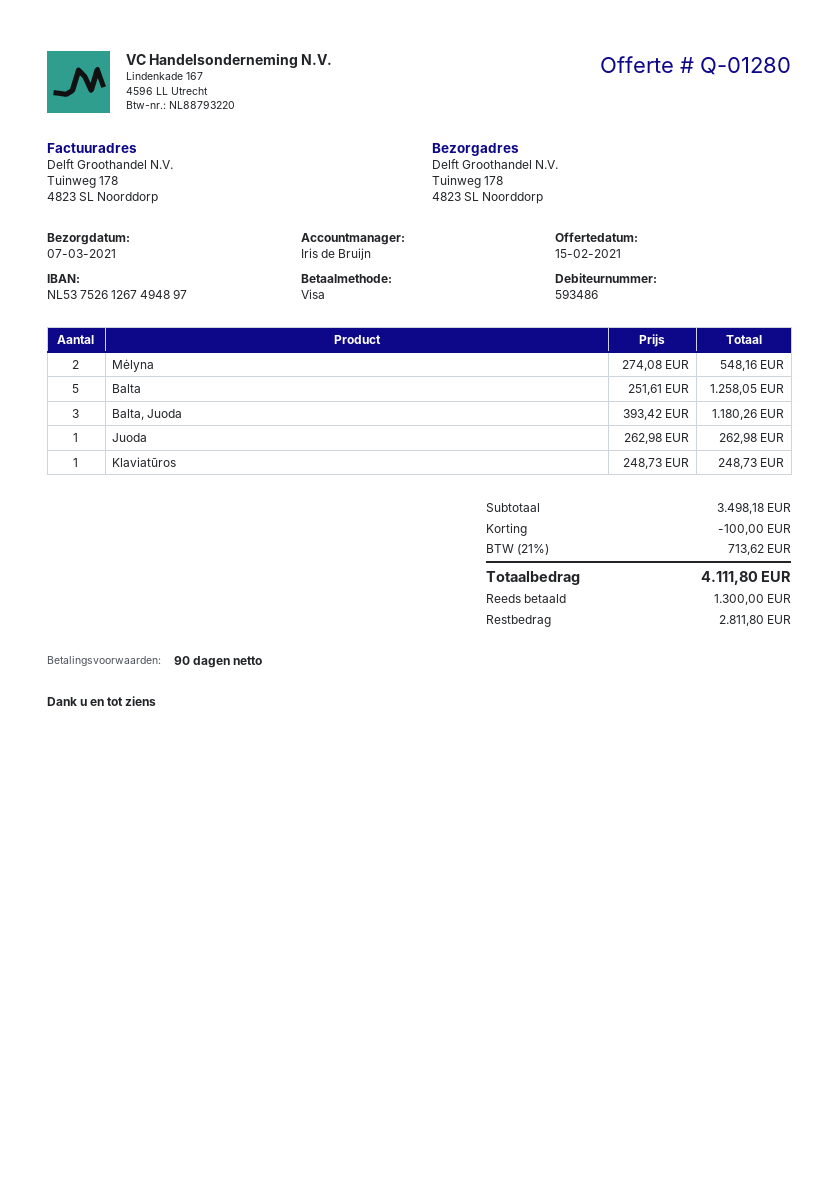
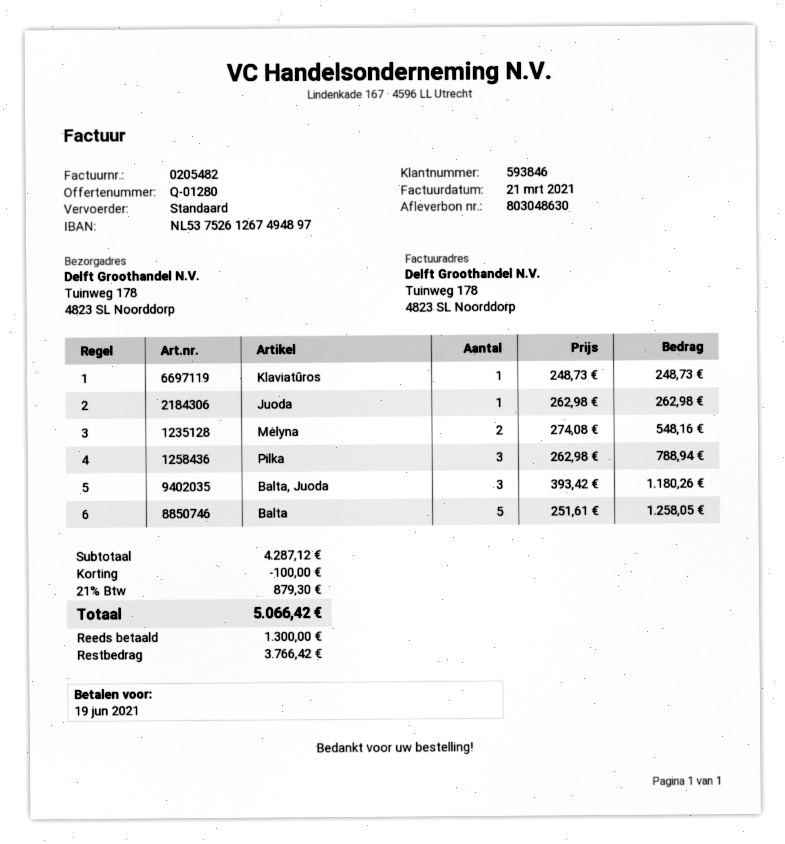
customer number: 593486 -> 593846
Pilka: none -> 3 x 262.98 = 788.94
subtotal: 3498.18 -> 4287.12
tax: 21% = 713.62 -> 21% = 879.30
total: 4111.80 -> 5066.42
balance: 2811.80 -> 3766.42

